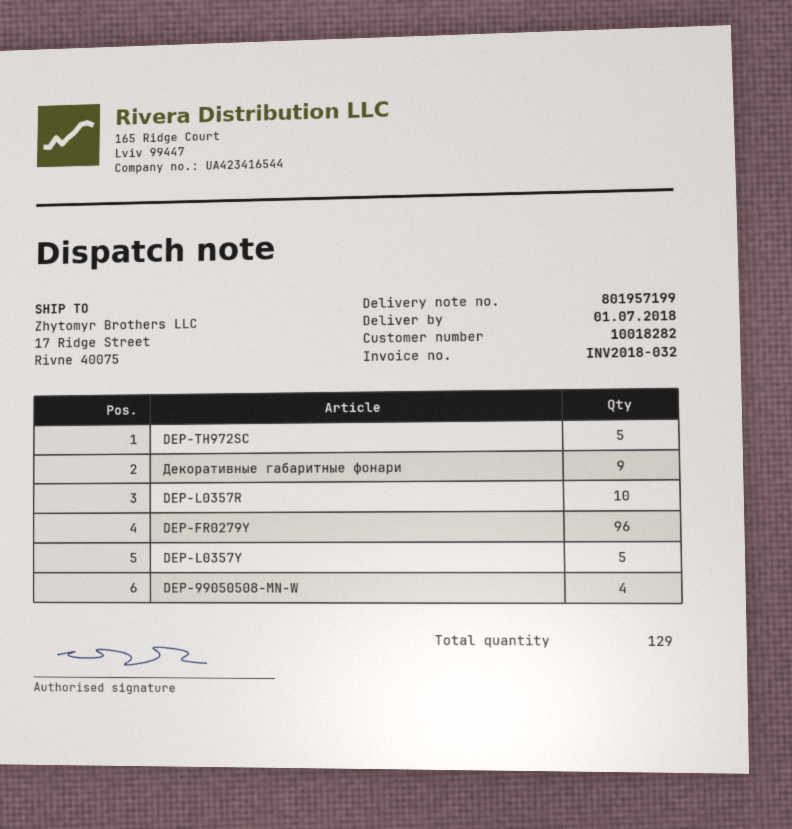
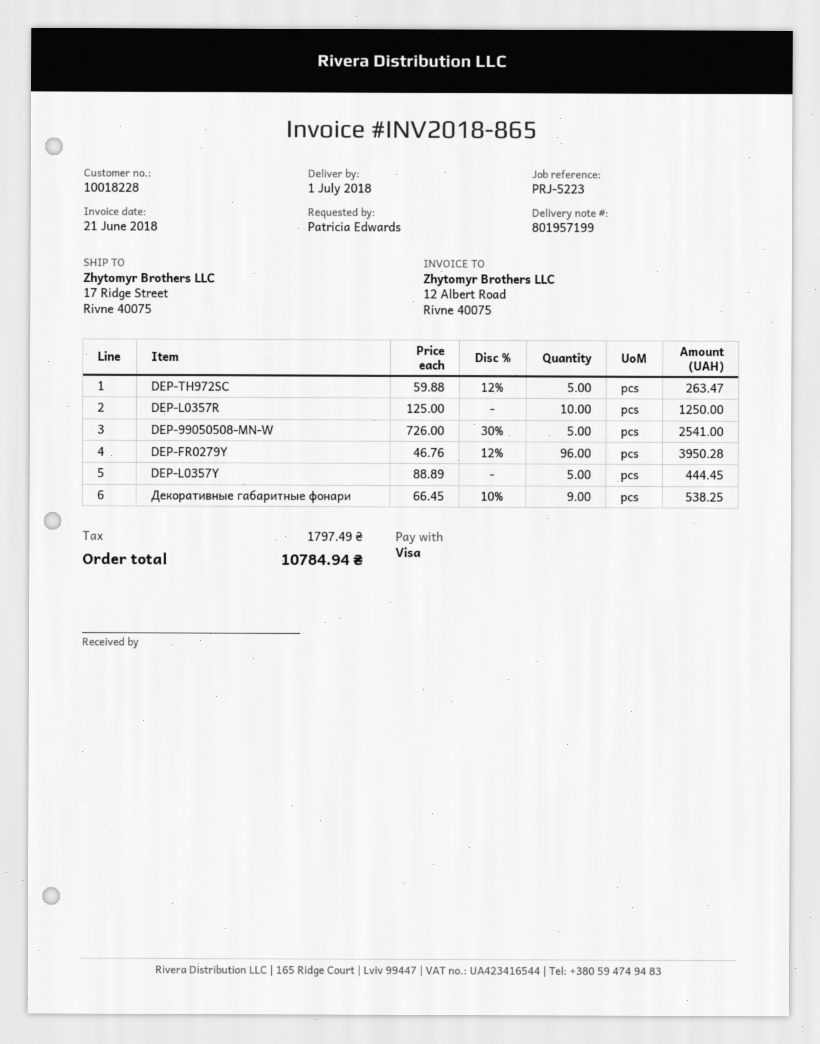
invoice number: INV2018-032 -> INV2018-865
customer number: 10018282 -> 10018228
DEP-99050508-MN-W: 4 -> 5

